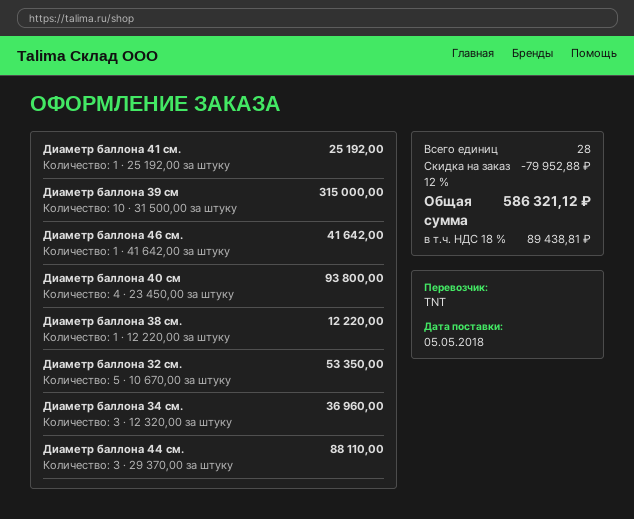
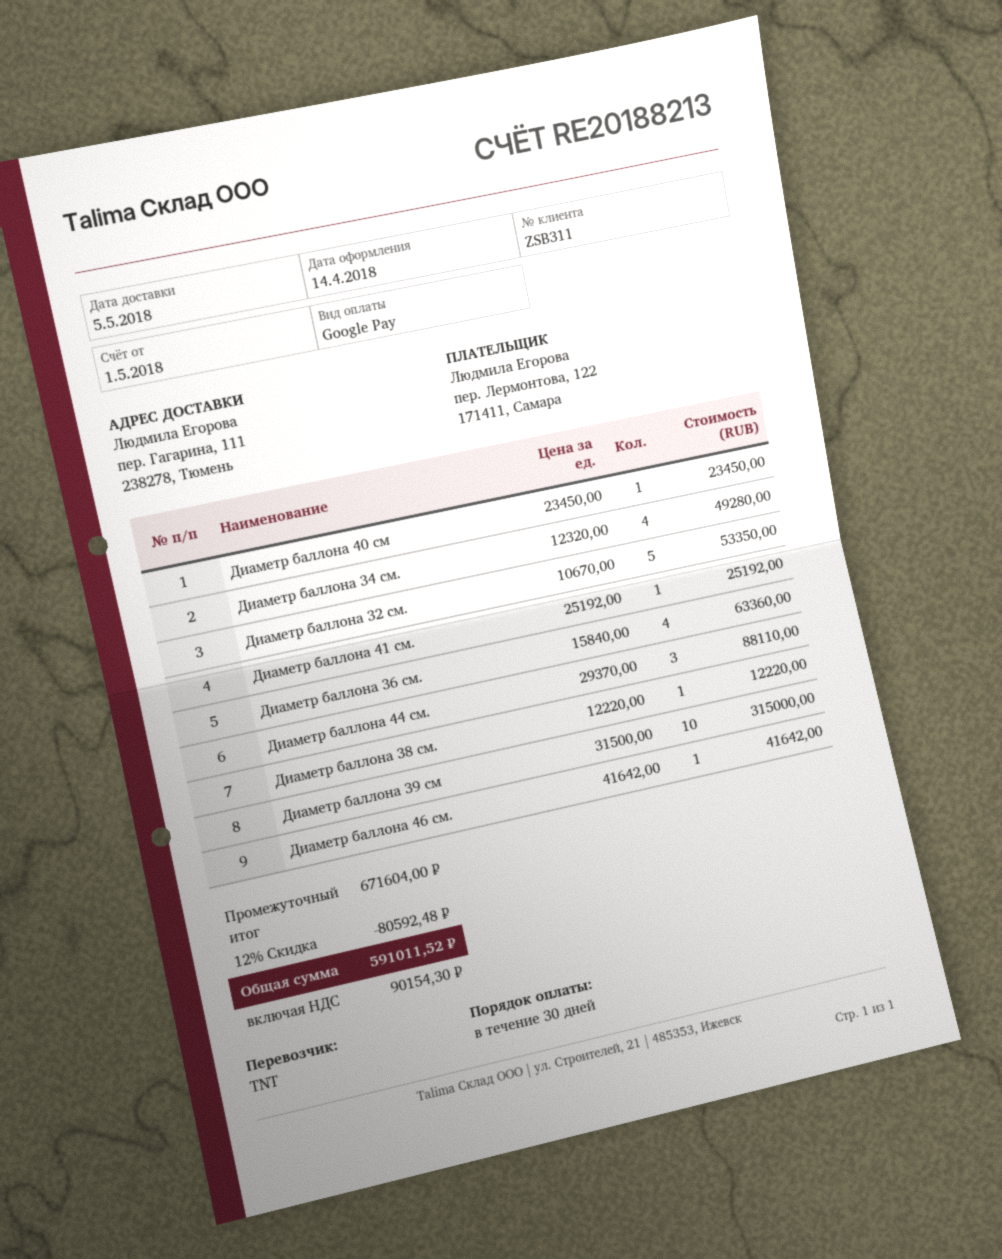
Диаметр баллона 40 см: 4 x 23450.00 = 93800.00 -> 1 x 23450.00 = 23450.00
Диаметр баллона 34 см.: 3 x 12320.00 = 36960.00 -> 4 x 12320.00 = 49280.00
Диаметр баллона 36 см.: none -> 4 x 15840.00 = 63360.00
discount: 12% = 79952.88 -> 12% = 80592.48
tax: 89438.81 -> 90154.30
total: 586321.12 -> 591011.52

